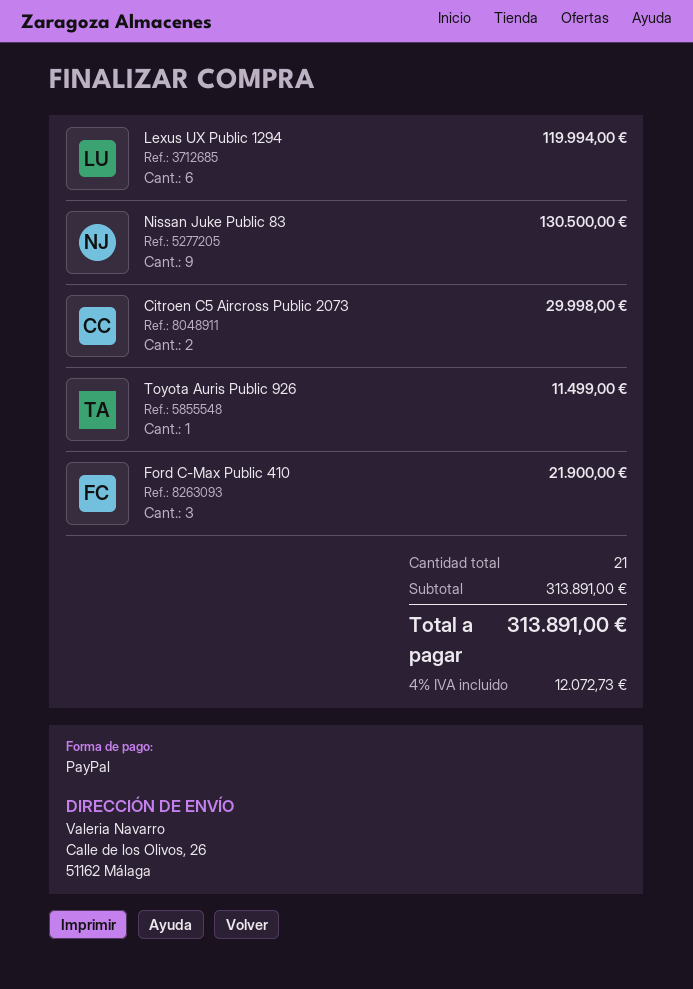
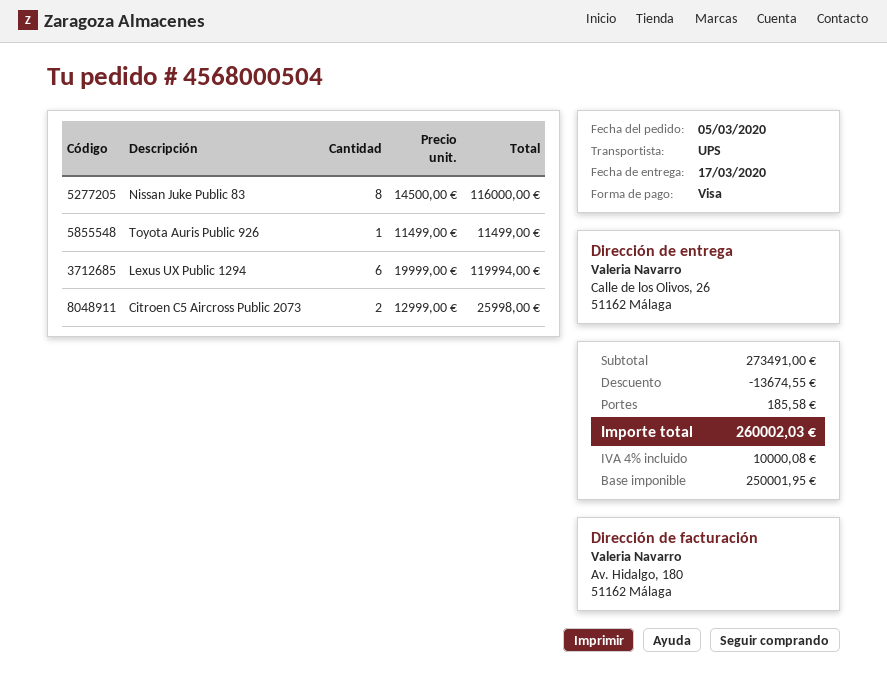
payment method: PayPal -> Visa
Nissan Juke Public 83: 9 for 130500.00 -> 8 for 116000.00
Citroen C5 Aircross Public 2073: 2 for 29998.00 -> 2 for 25998.00
Ford C-Max Public 410: 3 for 21900.00 -> none
subtotal: 313891.00 -> 273491.00
discount: none -> 13674.55
shipping: none -> 185.58
tax: 4% = 12072.73 -> 4% = 10000.08
total: 313891.00 -> 260002.03

